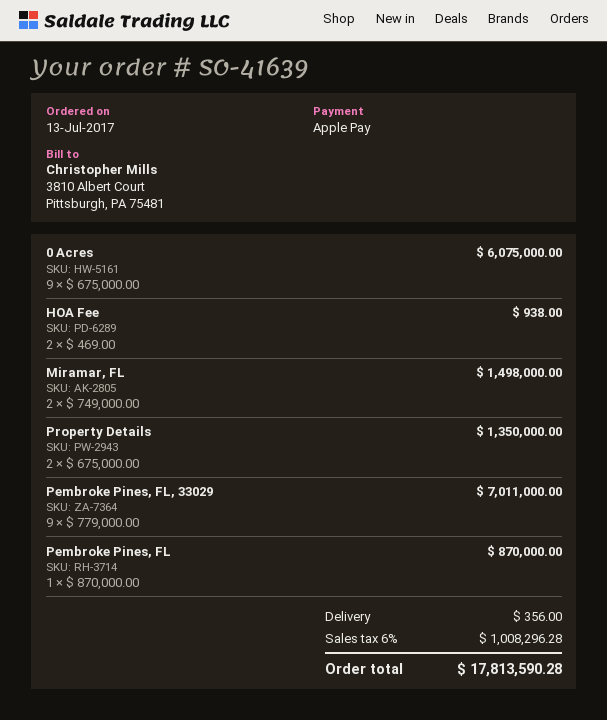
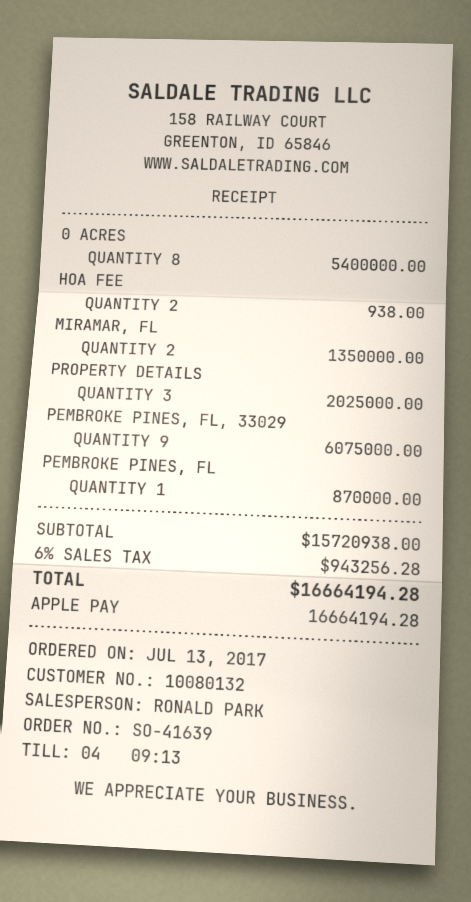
0 Acres: 9 for 6075000.00 -> 8 for 5400000.00
Miramar, FL: 2 for 1498000.00 -> 2 for 1350000.00
Property Details: 2 for 1350000.00 -> 3 for 2025000.00
Pembroke Pines, FL, 33029: 9 for 7011000.00 -> 9 for 6075000.00
shipping: 356.00 -> none
tax: 6% = 1008296.28 -> 6% = 943256.28
total: 17813590.28 -> 16664194.28

